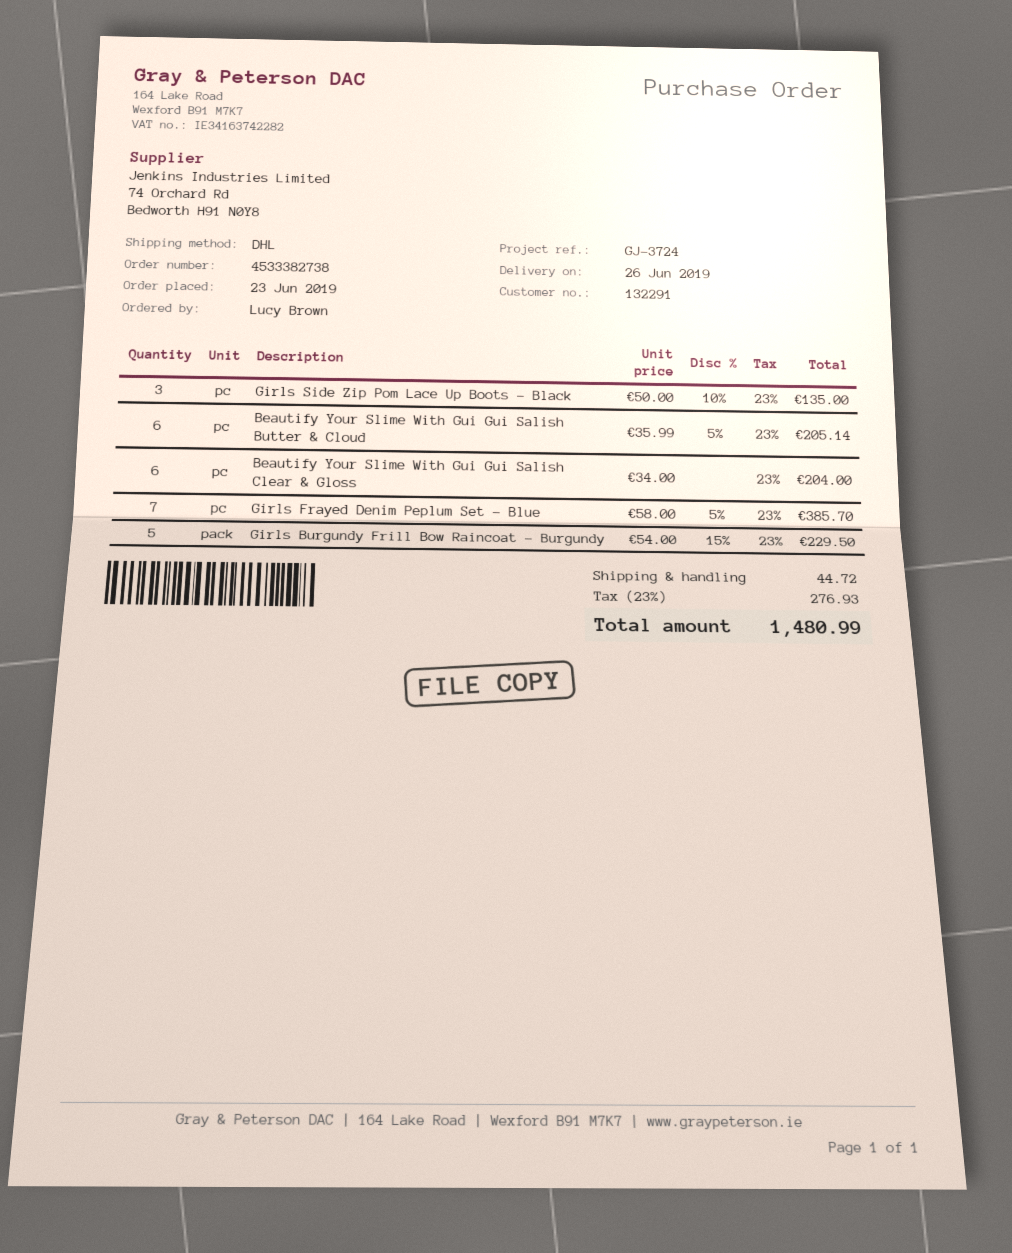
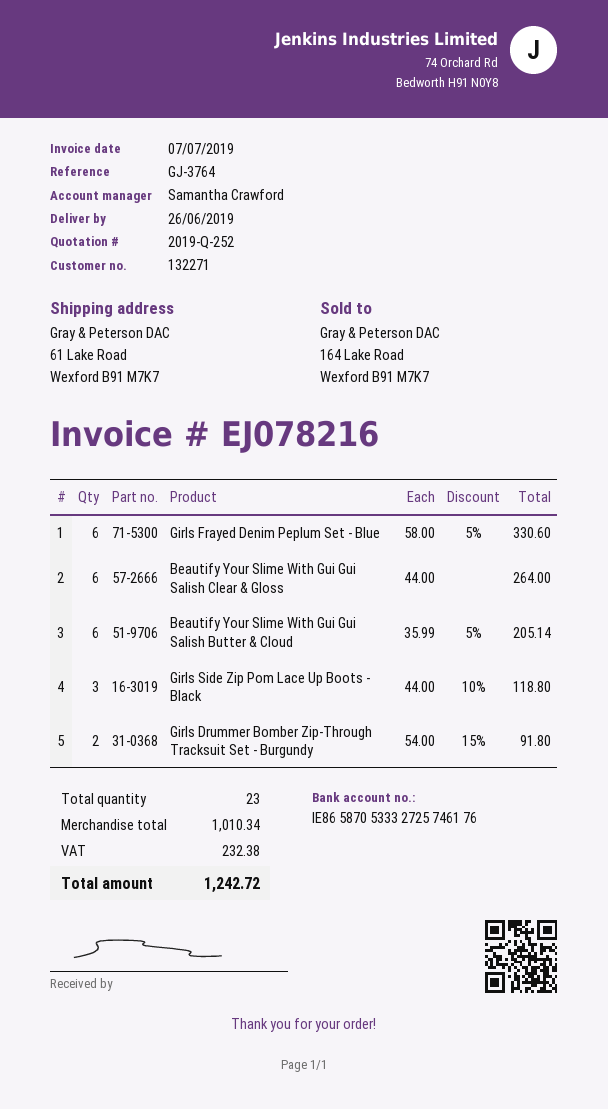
customer number: 132291 -> 132271
reference: GJ-3724 -> GJ-3764
Girls Side Zip Pom Lace Up Boots - Black: 3 x 50.00 - 10% = 135.00 -> 3 x 44.00 - 10% = 118.80
Beautify Your Slime With Gui Gui Salish Clear & Gloss: 6 x 34.00 = 204.00 -> 6 x 44.00 = 264.00
Girls Frayed Denim Peplum Set - Blue: 7 x 58.00 - 5% = 385.70 -> 6 x 58.00 - 5% = 330.60
Girls Burgundy Frill Bow Raincoat - Burgundy: 5 x 54.00 - 15% = 229.50 -> none
Girls Drummer Bomber Zip-Through Tracksuit Set - Burgundy: none -> 2 x 54.00 - 15% = 91.80
shipping: 44.72 -> none
tax: 276.93 -> 232.38
total: 1480.99 -> 1242.72

